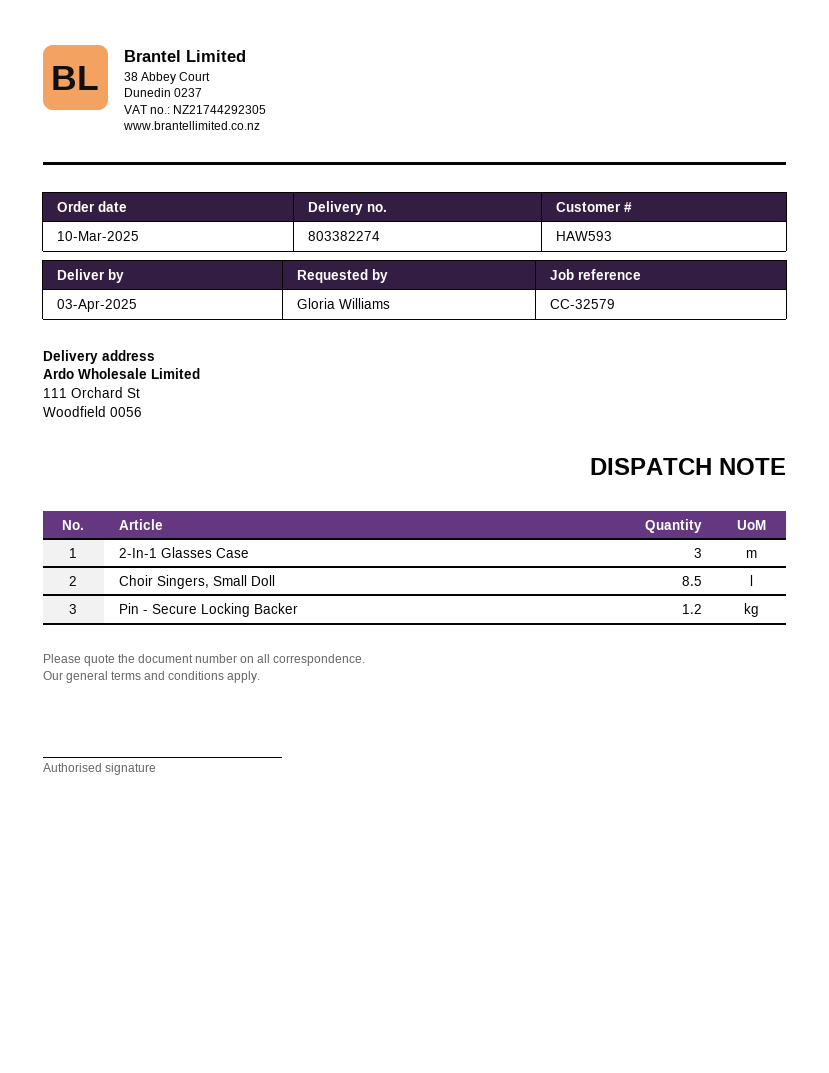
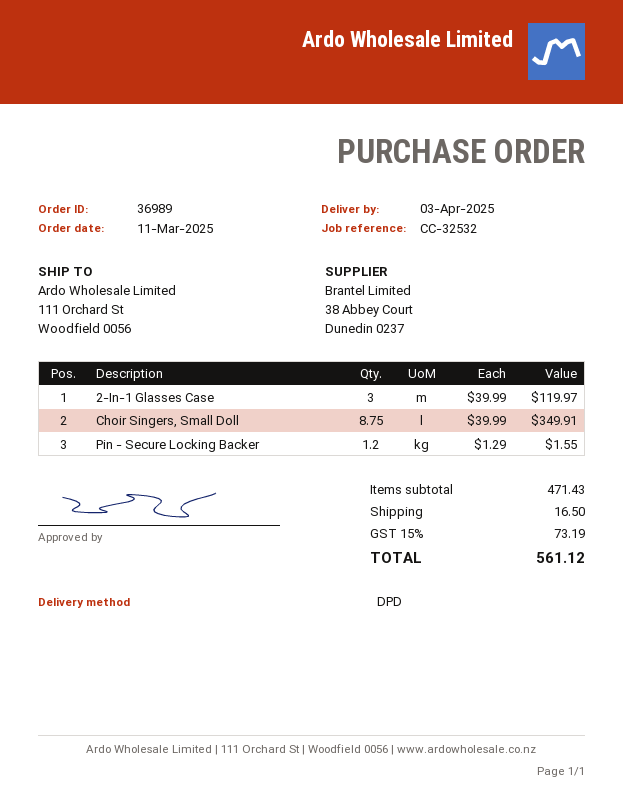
order date: 2025-03-10 -> 2025-03-11
reference: CC-32579 -> CC-32532
Choir Singers, Small Doll: 8.5 -> 8.75

